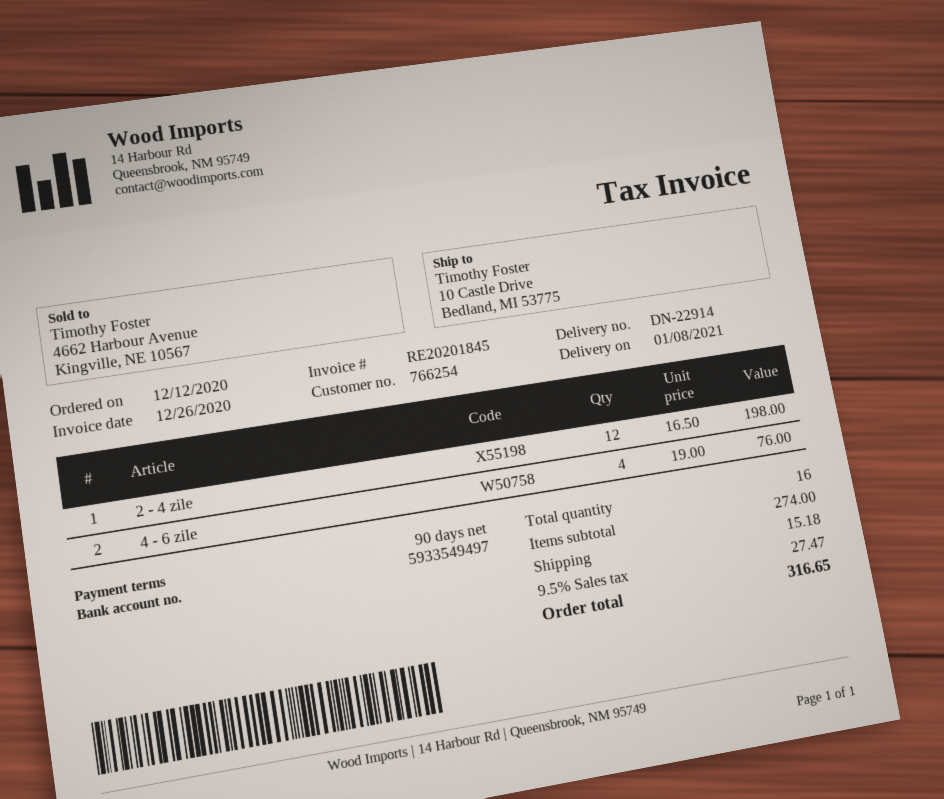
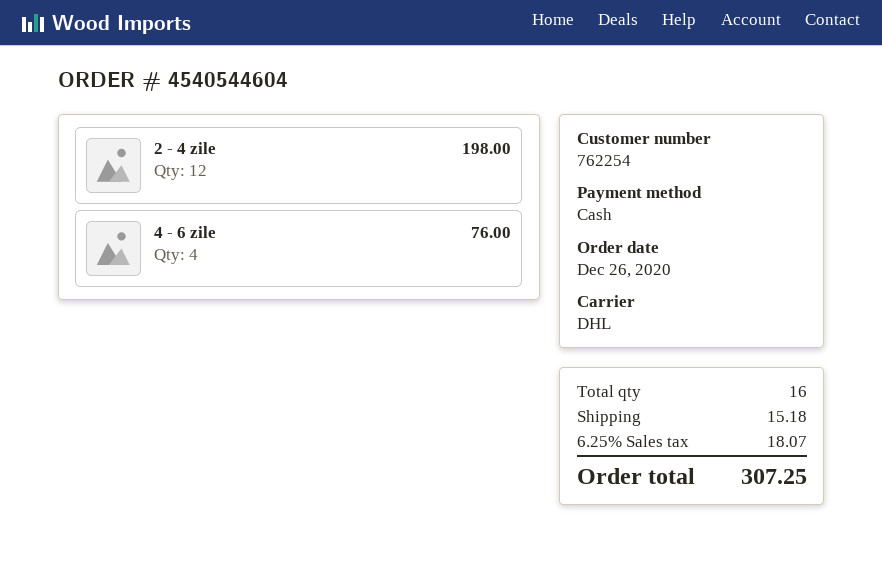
order date: 2020-12-12 -> 2020-12-26
customer number: 766254 -> 762254
tax: 9.5% = 27.47 -> 6.25% = 18.07
total: 316.65 -> 307.25

